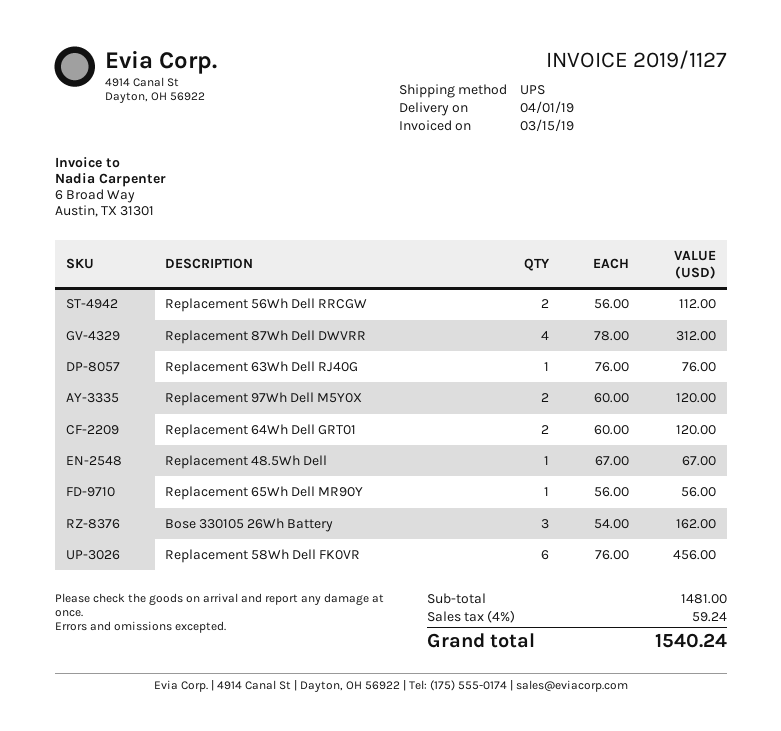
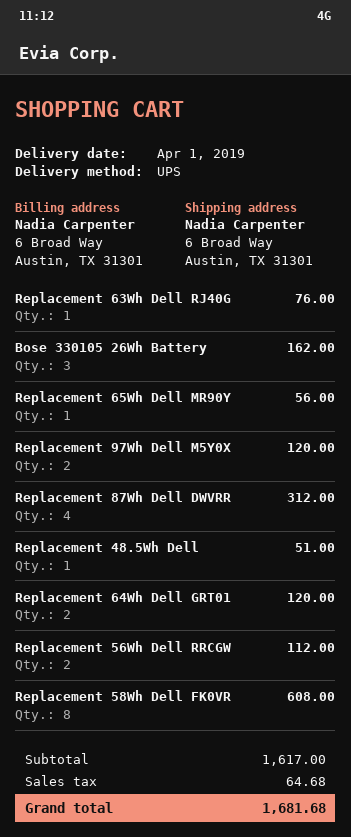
Replacement 48.5Wh Dell: 1 for 67.00 -> 1 for 51.00
Replacement 58Wh Dell FK0VR: 6 for 456.00 -> 8 for 608.00
subtotal: 1481.00 -> 1617.00
tax: 59.24 -> 64.68
total: 1540.24 -> 1681.68

